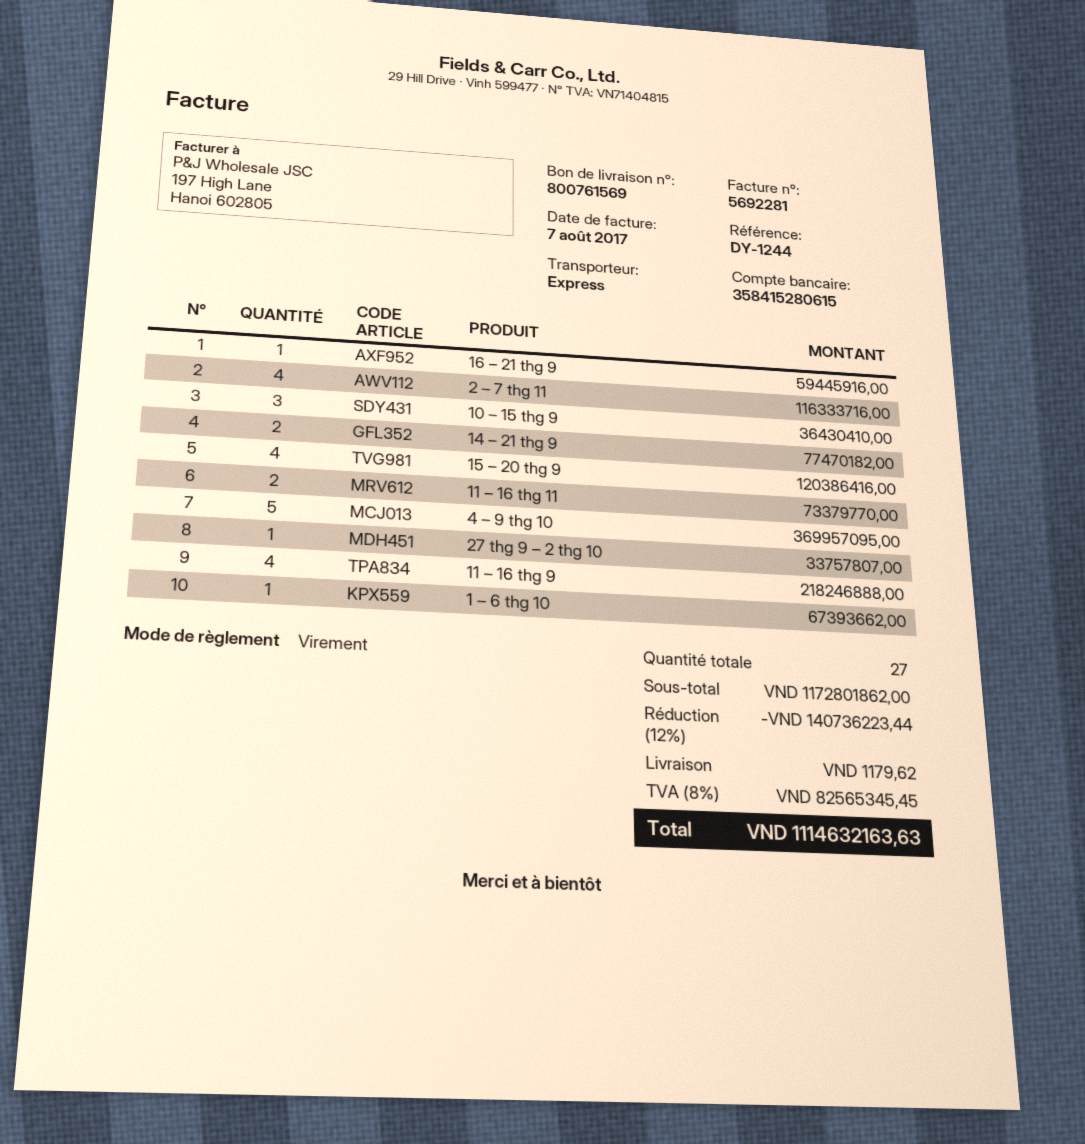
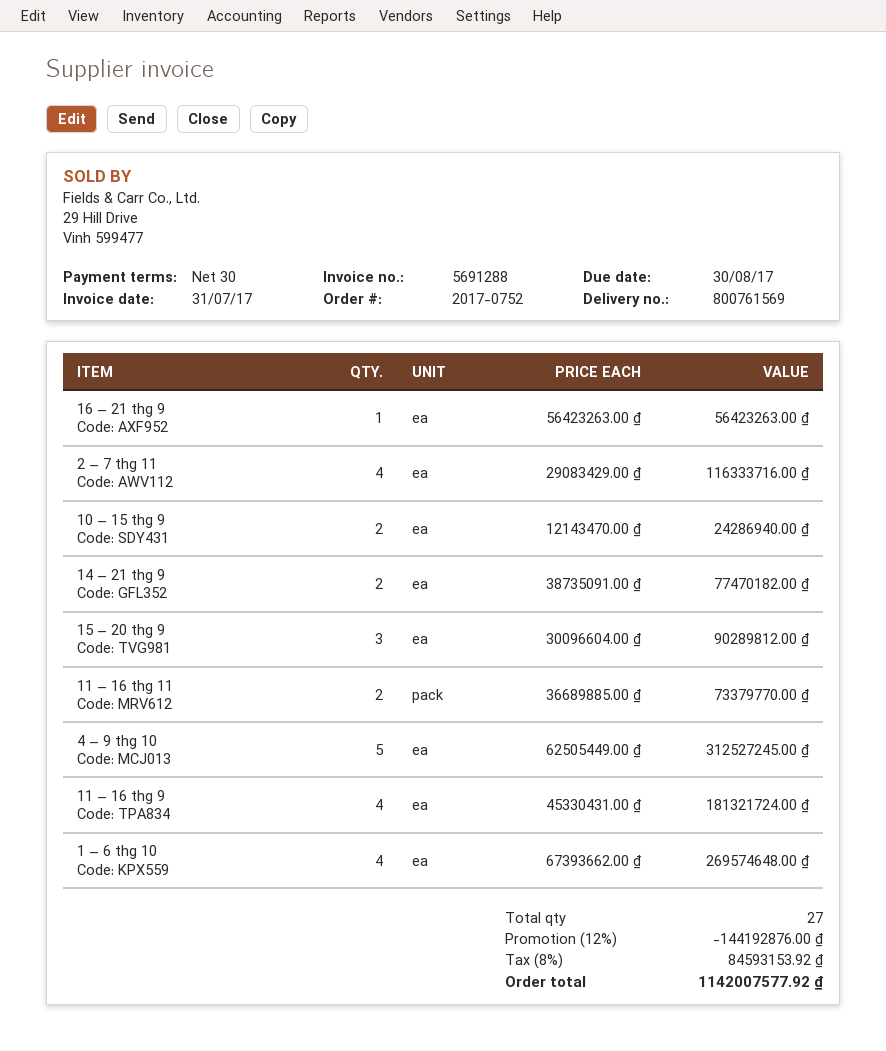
invoice number: 5692281 -> 5691288
invoice date: 2017-08-07 -> 2017-07-31
16 – 21 thg 9: 1 for 59445916.00 -> 1 for 56423263.00
10 – 15 thg 9: 3 for 36430410.00 -> 2 for 24286940.00
15 – 20 thg 9: 4 for 120386416.00 -> 3 for 90289812.00
4 – 9 thg 10: 5 for 369957095.00 -> 5 for 312527245.00
27 thg 9 – 2 thg 10: 1 for 33757807.00 -> none
11 – 16 thg 9: 4 for 218246888.00 -> 4 for 181321724.00
1 – 6 thg 10: 1 for 67393662.00 -> 4 for 269574648.00
discount: 12% = 140736223.44 -> 12% = 144192876.00
shipping: 1179.62 -> none
tax: 8% = 82565345.45 -> 8% = 84593153.92
total: 1114632163.63 -> 1142007577.92

